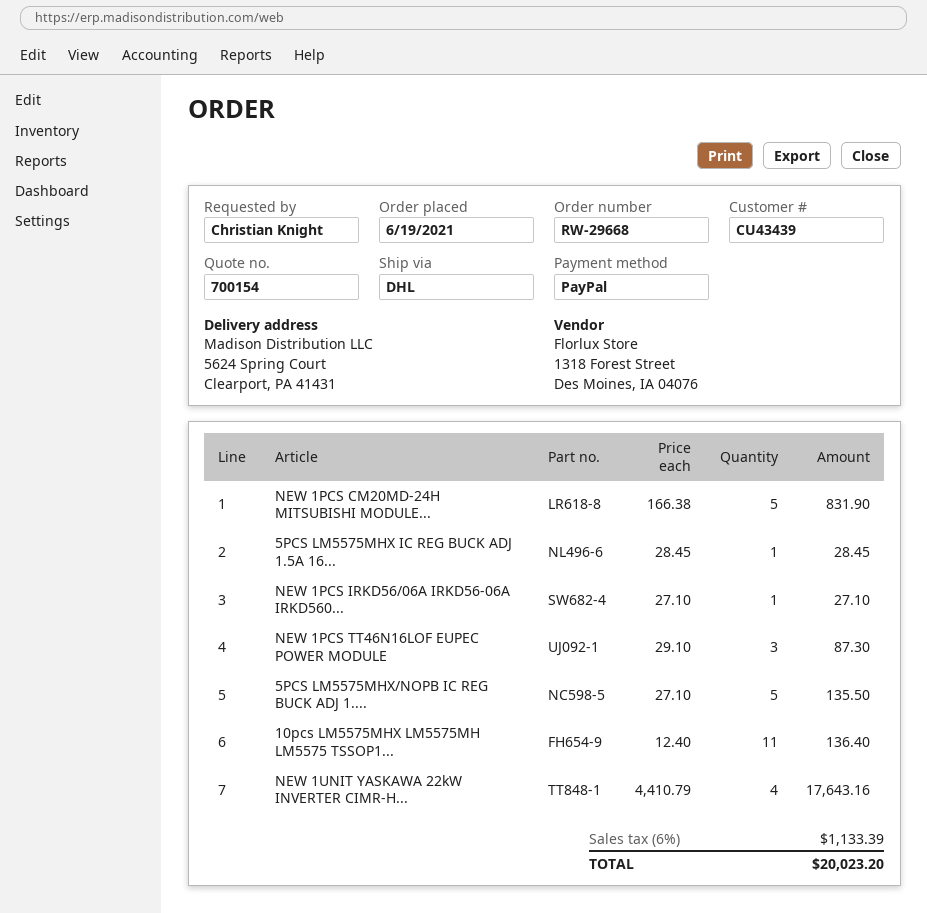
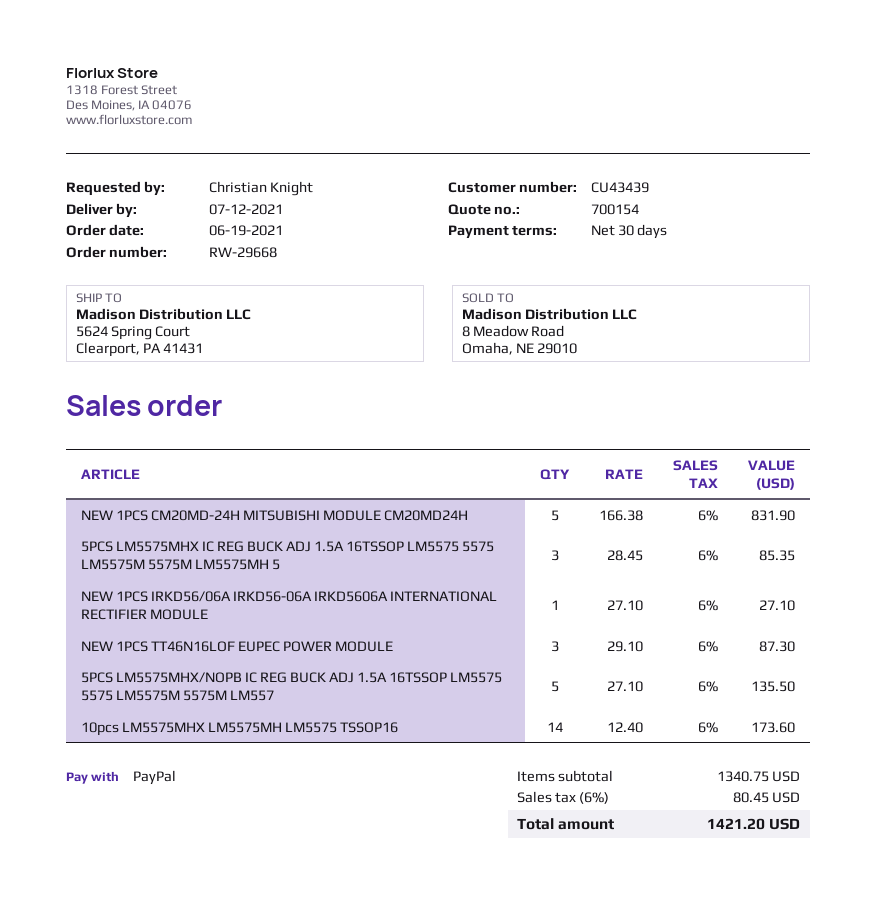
5PCS LM5575MHX IC REG BUCK ADJ 1.5A 16...: 1 x 28.45 = 28.45 -> 3 x 28.45 = 85.35
10pcs LM5575MHX LM5575MH LM5575 TSSOP1...: 11 x 12.40 = 136.40 -> 14 x 12.40 = 173.60
NEW 1UNIT YASKAWA 22kW INVERTER CIMR-H...: 4 x 4410.79 = 17643.16 -> none
tax: 6% = 1133.39 -> 6% = 80.45
total: 20023.20 -> 1421.20

